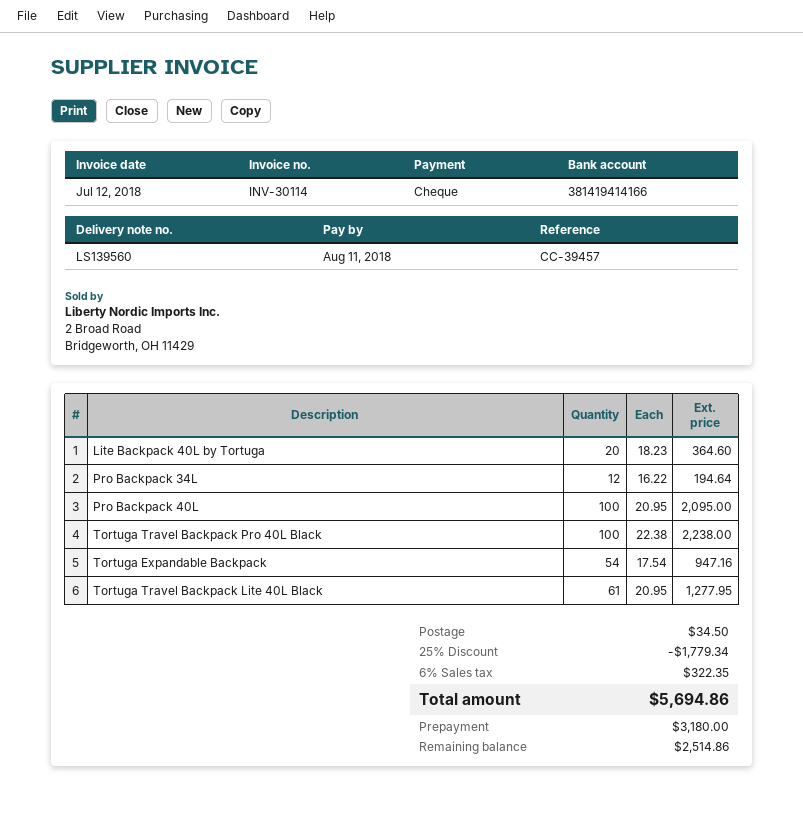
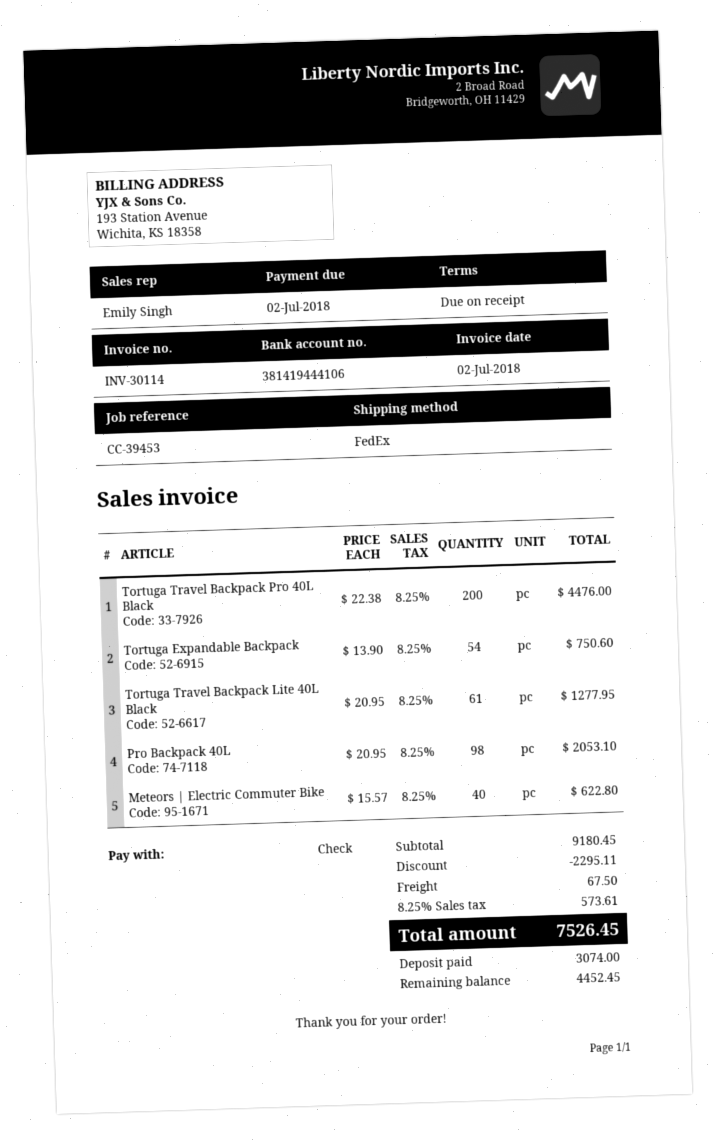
invoice date: 2018-07-12 -> 2018-07-02
due date: 2018-08-11 -> 2018-07-02
reference: CC-39457 -> CC-39453
bank account: 381419414166 -> 381419444106
Lite Backpack 40L by Tortuga: 20 x 18.23 = 364.60 -> none
Pro Backpack 34L: 12 x 16.22 = 194.64 -> none
Pro Backpack 40L: 100 x 20.95 = 2095.00 -> 98 x 20.95 = 2053.10
Tortuga Travel Backpack Pro 40L Black: 100 x 22.38 = 2238.00 -> 200 x 22.38 = 4476.00
Tortuga Expandable Backpack: 54 x 17.54 = 947.16 -> 54 x 13.90 = 750.60
Meteors | Electric Commuter Bike: none -> 40 x 15.57 = 622.80
discount: 1779.34 -> 2295.11
shipping: 34.50 -> 67.50
tax: 6% = 322.35 -> 8.25% = 573.61
total: 5694.86 -> 7526.45
deposit: 3180.00 -> 3074.00
balance: 2514.86 -> 4452.45

